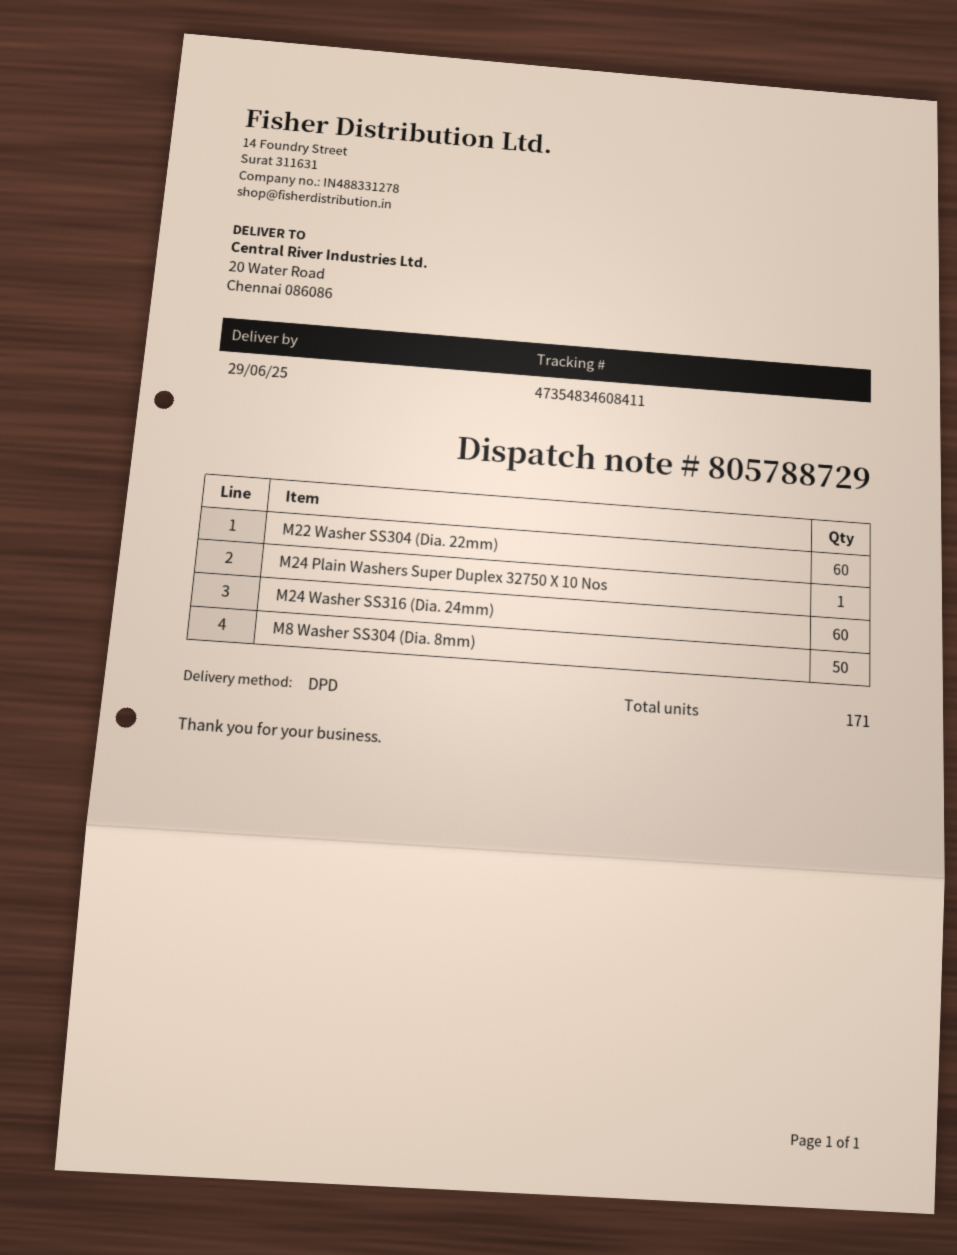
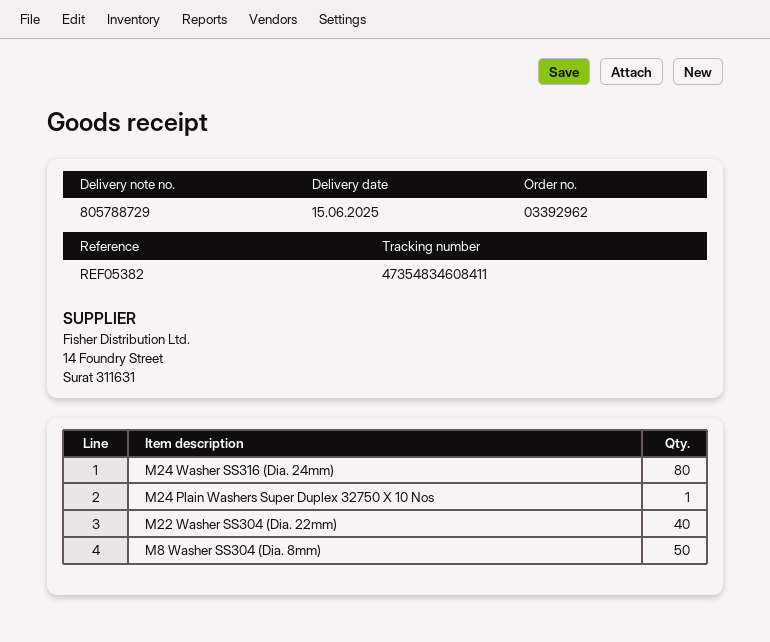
delivery date: 2025-06-29 -> 2025-06-15
M22 Washer SS304 (Dia. 22mm): 60 -> 40
M24 Washer SS316 (Dia. 24mm): 60 -> 80

